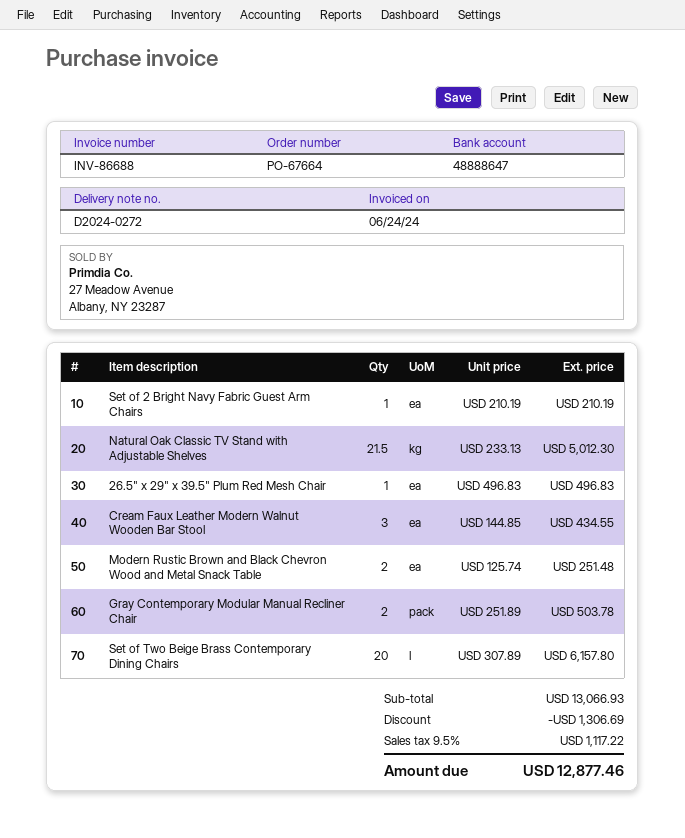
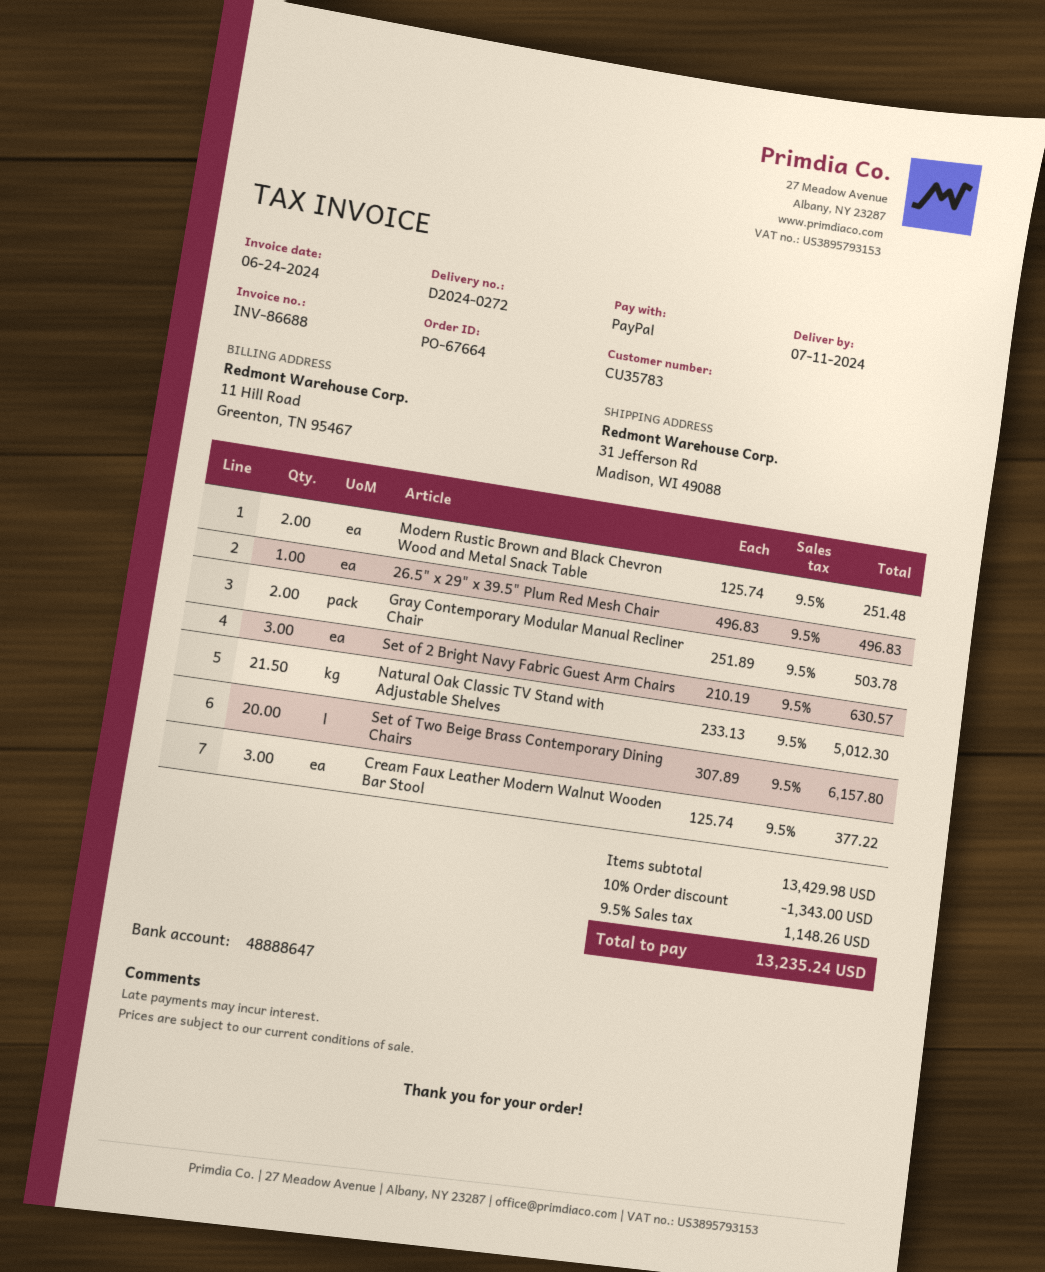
Set of 2 Bright Navy Fabric Guest Arm Chairs: 1 x 210.19 = 210.19 -> 3 x 210.19 = 630.57
Cream Faux Leather Modern Walnut Wooden Bar Stool: 3 x 144.85 = 434.55 -> 3 x 125.74 = 377.22
subtotal: 13066.93 -> 13429.98
discount: 1306.69 -> 1343.00
tax: 9.5% = 1117.22 -> 9.5% = 1148.26
total: 12877.46 -> 13235.24

